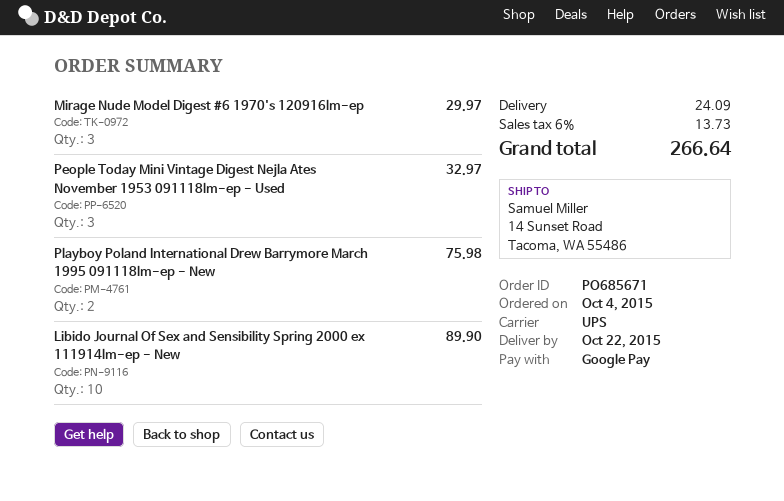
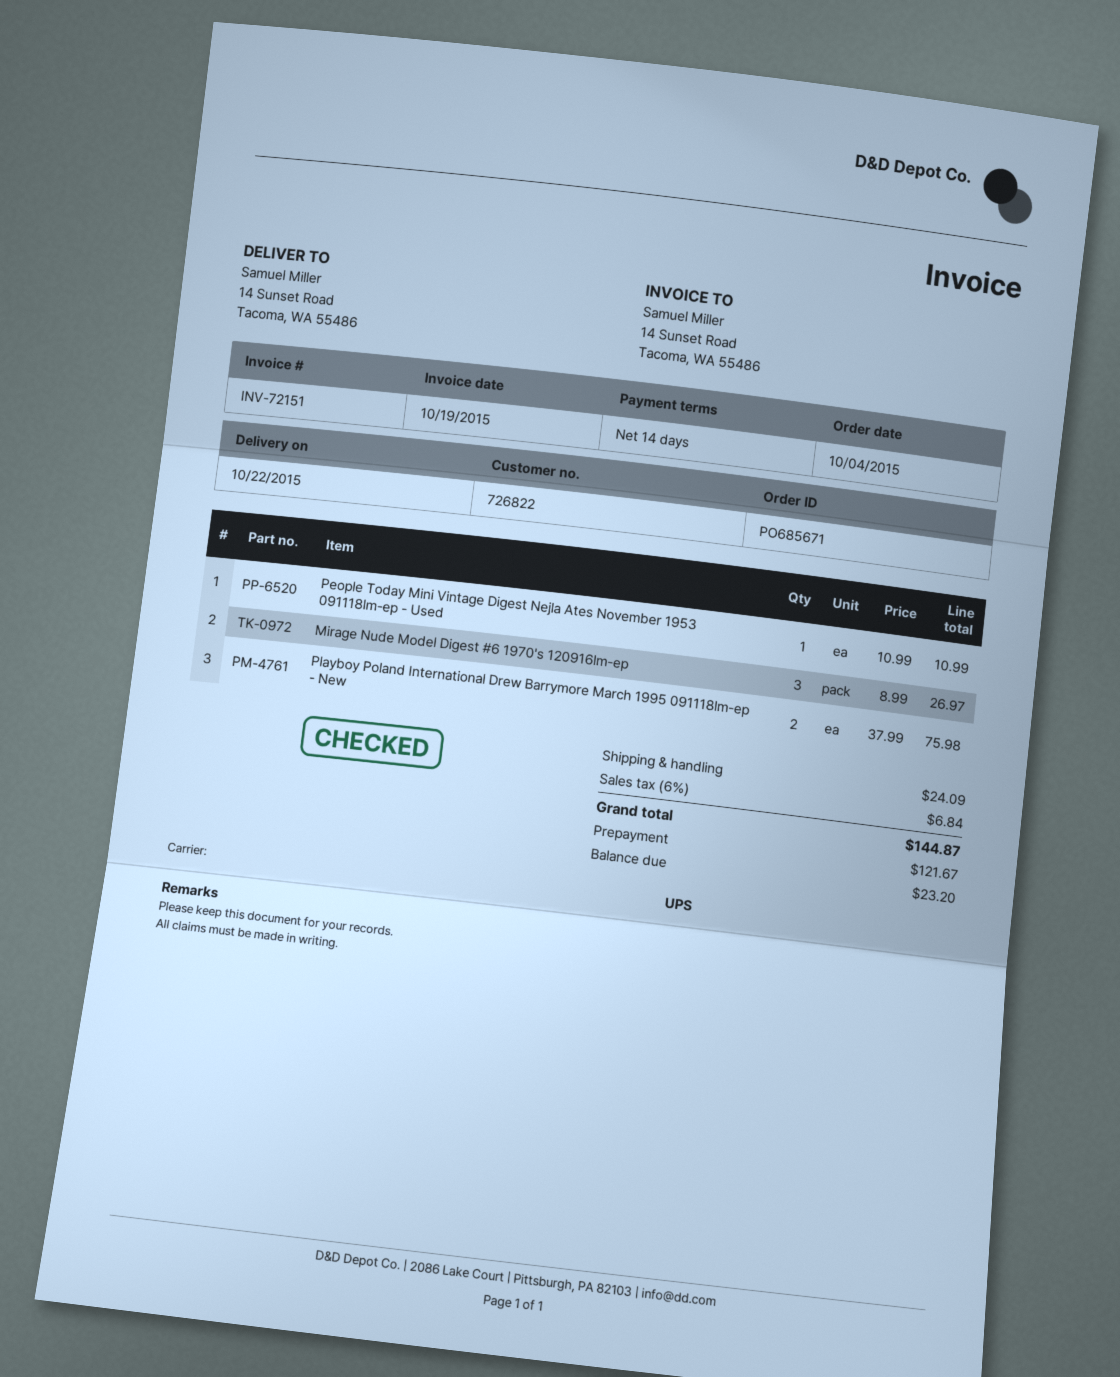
Mirage Nude Model Digest #6 1970's 120916lm-ep: 3 for 29.97 -> 3 for 26.97
People Today Mini Vintage Digest Nejla Ates November 1953 091118lm-ep - Used: 3 for 32.97 -> 1 for 10.99
Libido Journal Of Sex and Sensibility Spring 2000 ex 111914lm-ep - New: 10 for 89.90 -> none
tax: 6% = 13.73 -> 6% = 6.84
total: 266.64 -> 144.87

